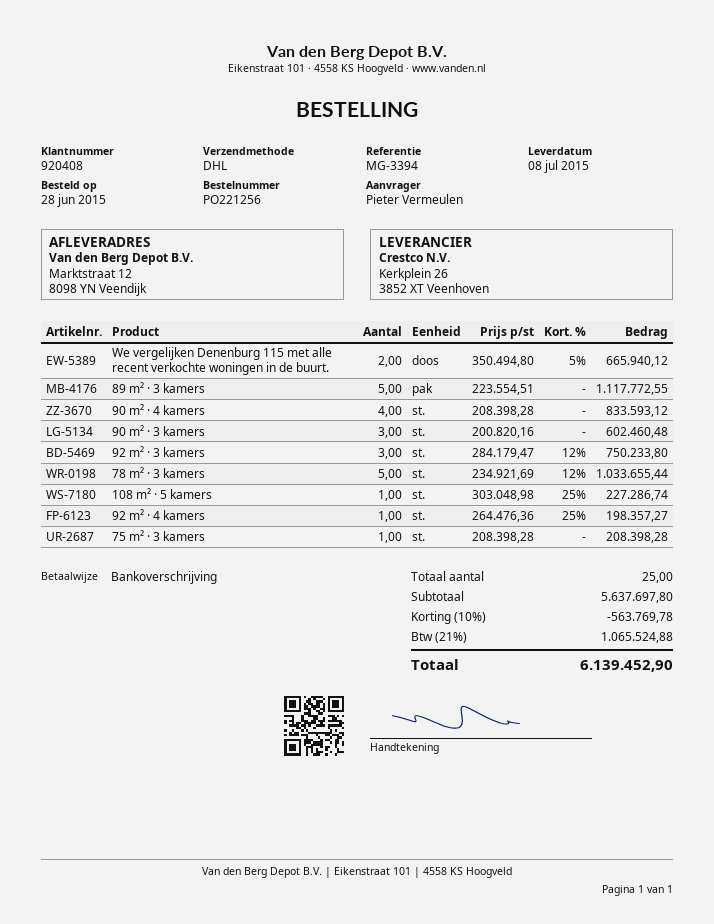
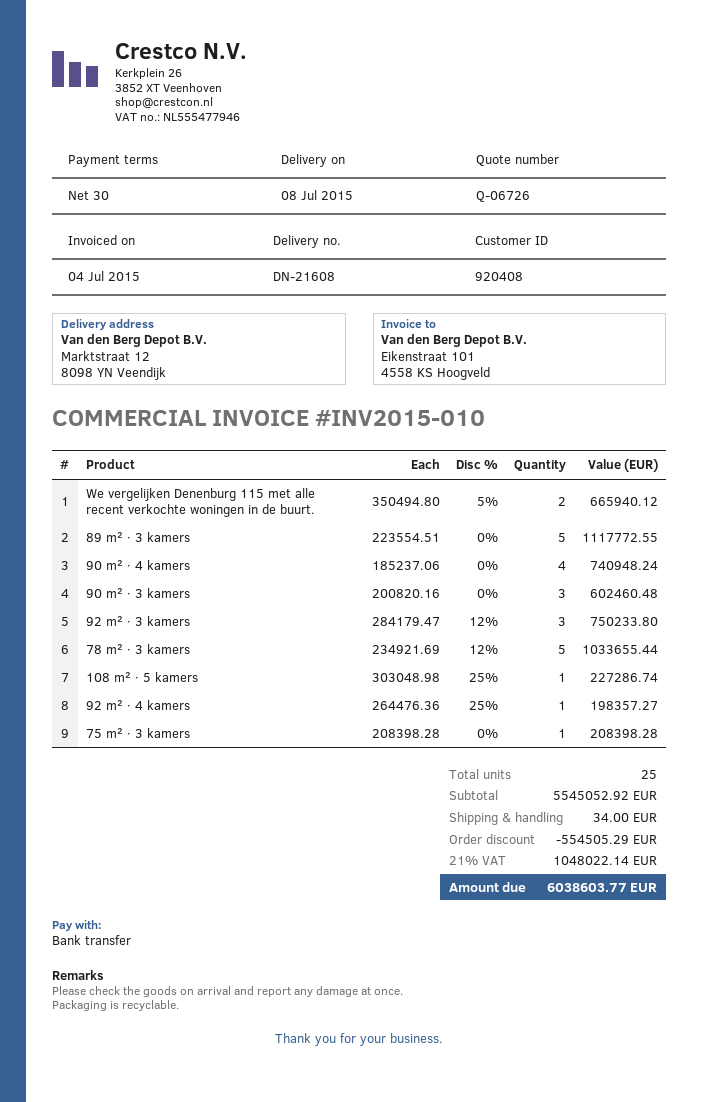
90 m² · 4 kamers: 4 x 208398.28 = 833593.12 -> 4 x 185237.06 = 740948.24
subtotal: 5637697.80 -> 5545052.92
discount: 563769.78 -> 554505.29
shipping: none -> 34.00
tax: 21% = 1065524.88 -> 21% = 1048022.14
total: 6139452.90 -> 6038603.77

